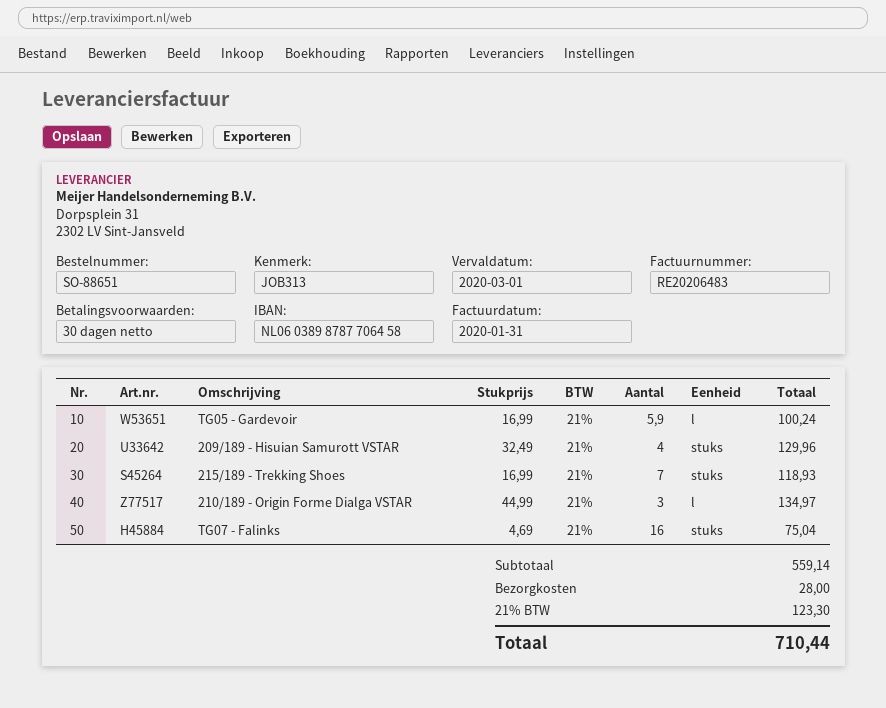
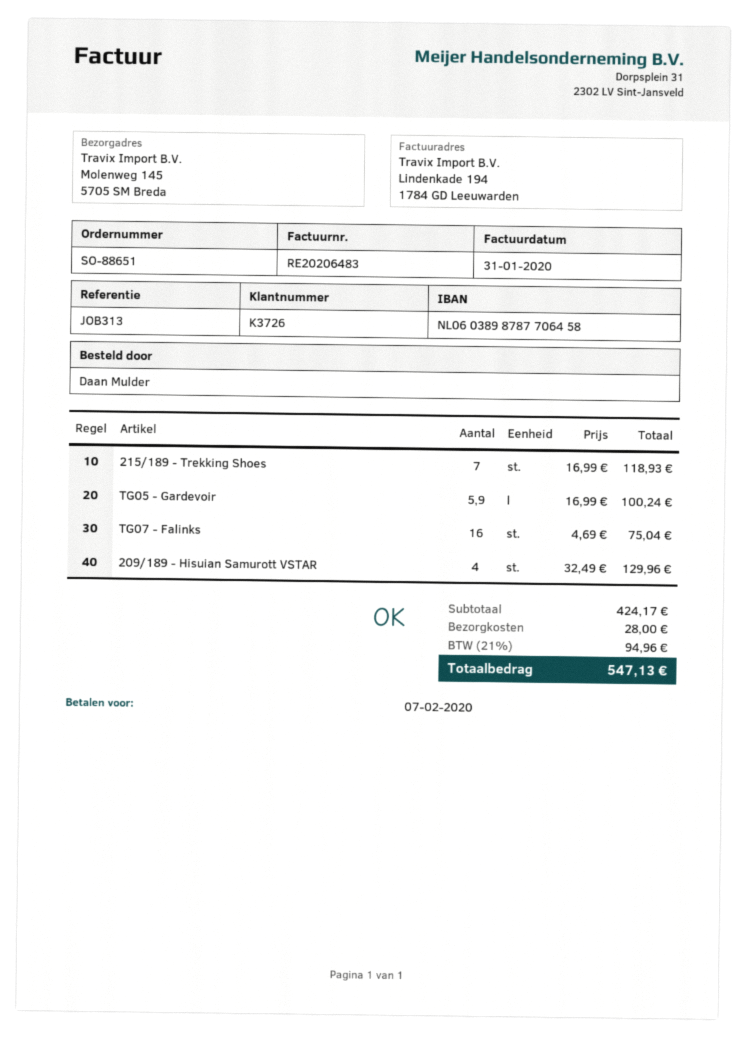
due date: 2020-03-01 -> 2020-02-07
210/189 - Origin Forme Dialga VSTAR: 3 x 44.99 = 134.97 -> none
subtotal: 559.14 -> 424.17
tax: 21% = 123.30 -> 21% = 94.96
total: 710.44 -> 547.13

